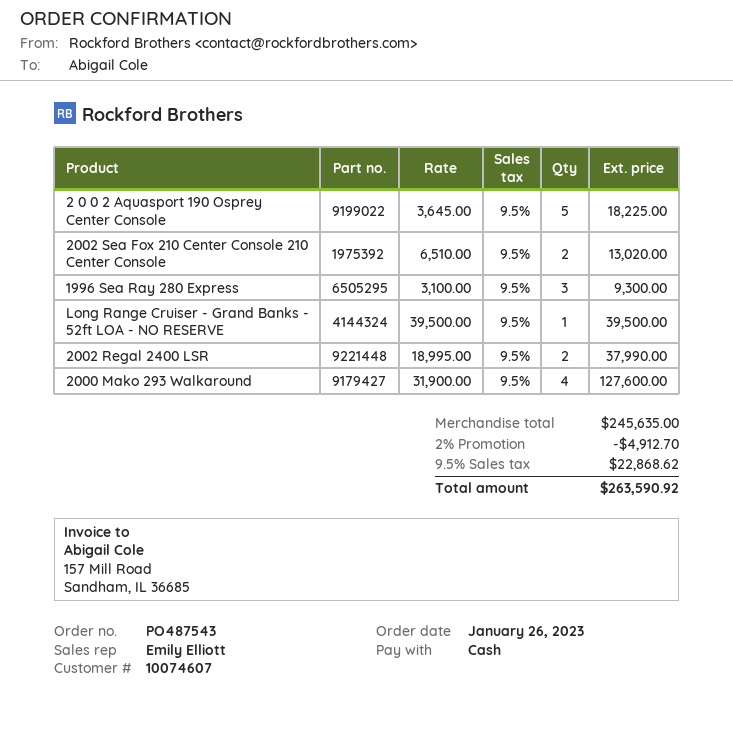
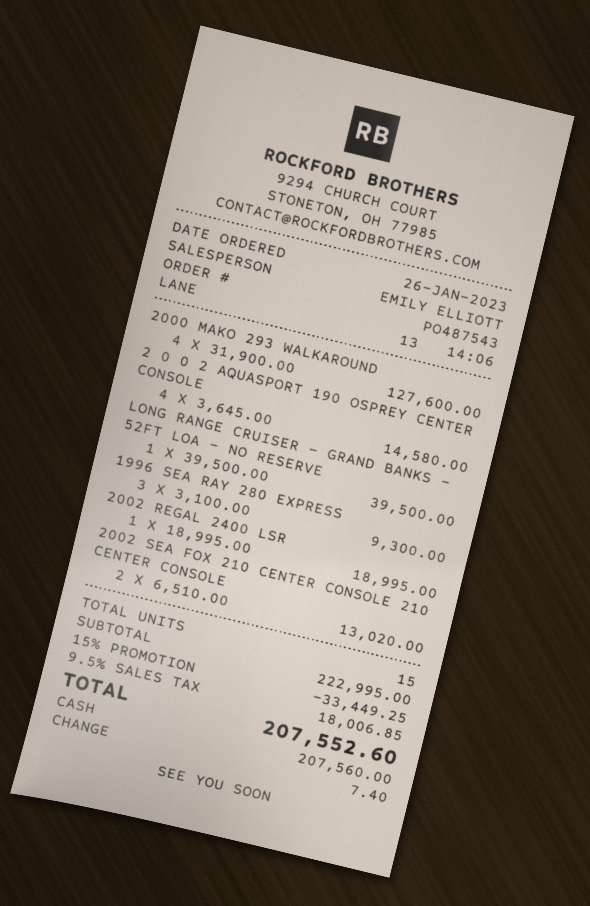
2 0 0 2 Aquasport 190 Osprey Center Console: 5 x 3645.00 = 18225.00 -> 4 x 3645.00 = 14580.00
2002 Regal 2400 LSR: 2 x 18995.00 = 37990.00 -> 1 x 18995.00 = 18995.00
subtotal: 245635.00 -> 222995.00
discount: 2% = 4912.70 -> 15% = 33449.25
tax: 9.5% = 22868.62 -> 9.5% = 18006.85
total: 263590.92 -> 207552.60

